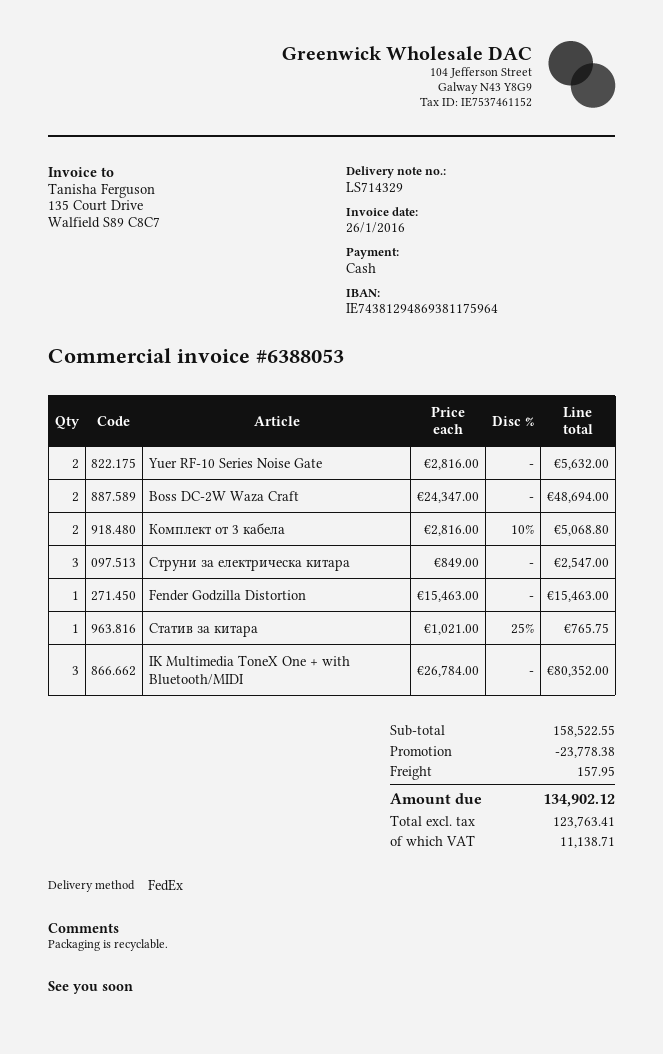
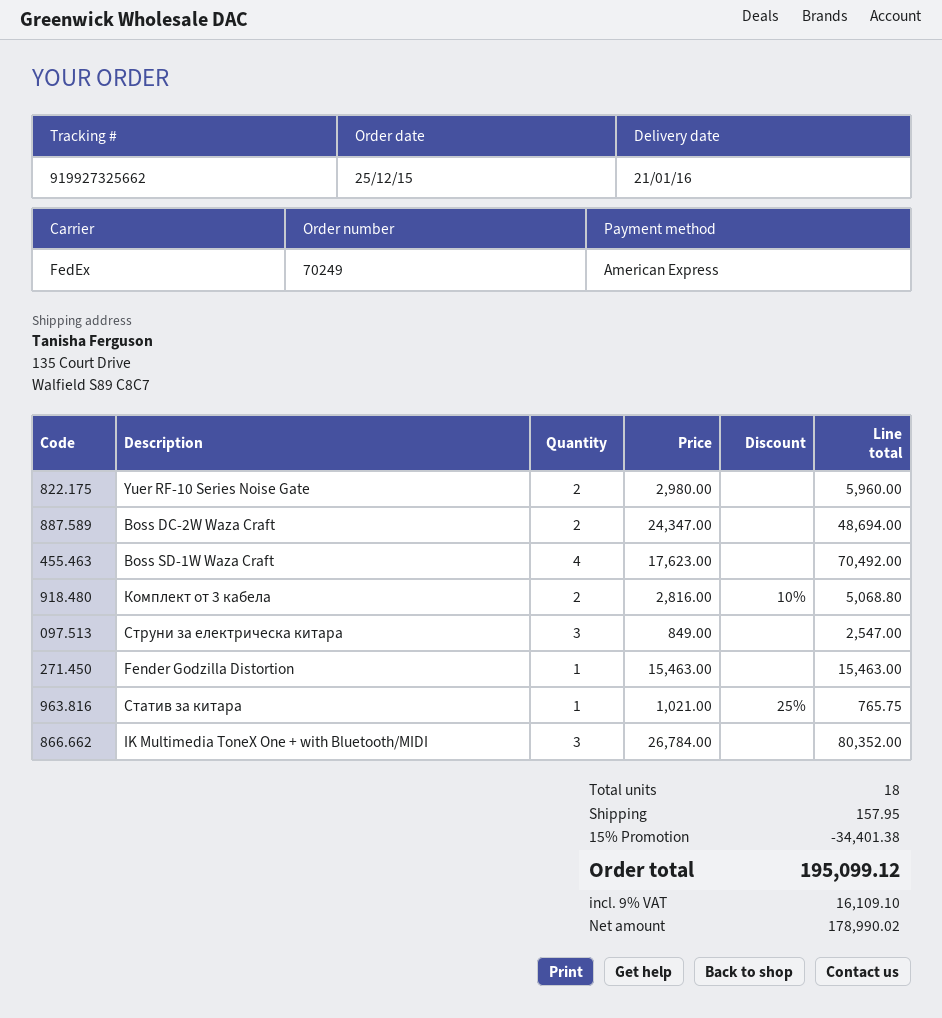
payment method: cash -> American Express
Yuer RF-10 Series Noise Gate: 2 x 2816.00 = 5632.00 -> 2 x 2980.00 = 5960.00
Boss SD-1W Waza Craft: none -> 4 x 17623.00 = 70492.00
discount: 23778.38 -> 34401.38
net: 123763.41 -> 178990.02
tax: 11138.71 -> 16109.10
total: 134902.12 -> 195099.12

